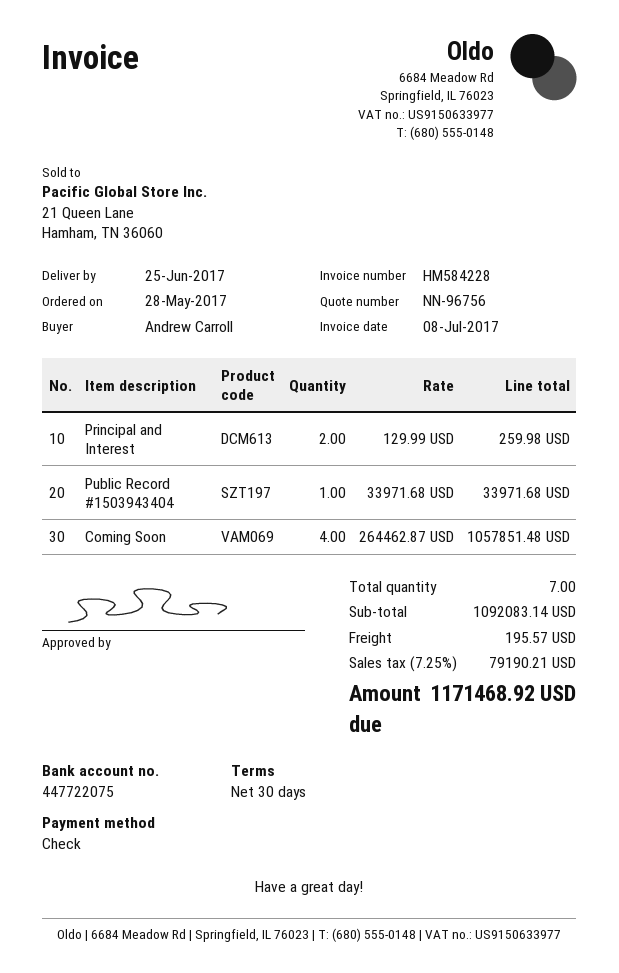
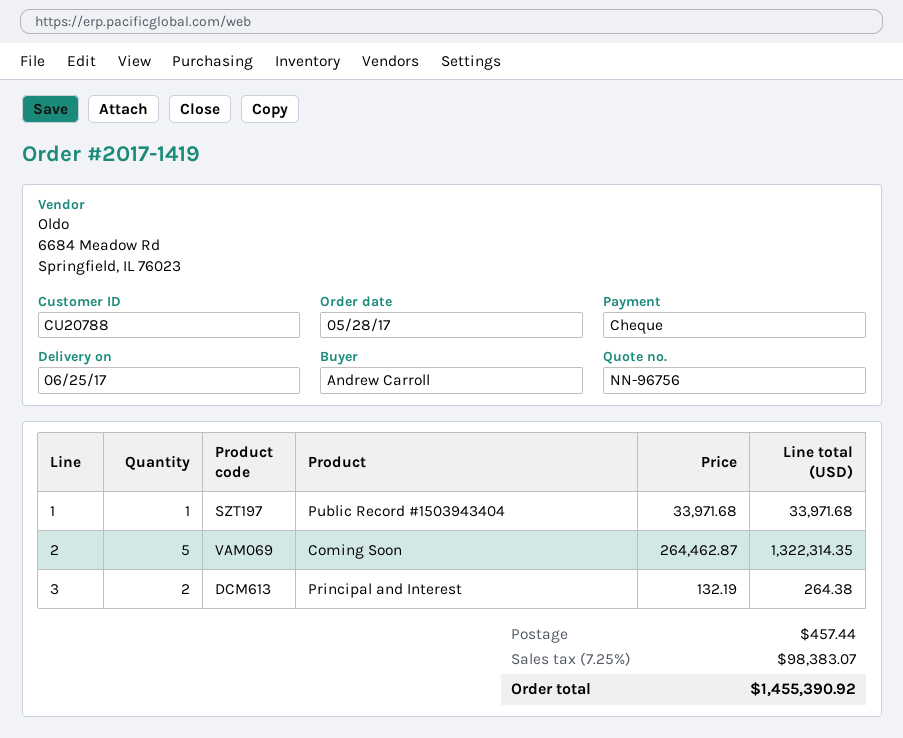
Principal and Interest: 2 x 129.99 = 259.98 -> 2 x 132.19 = 264.38
Coming Soon: 4 x 264462.87 = 1057851.48 -> 5 x 264462.87 = 1322314.35
shipping: 195.57 -> 457.44
tax: 7.25% = 79190.21 -> 7.25% = 98383.07
total: 1171468.92 -> 1455390.92

